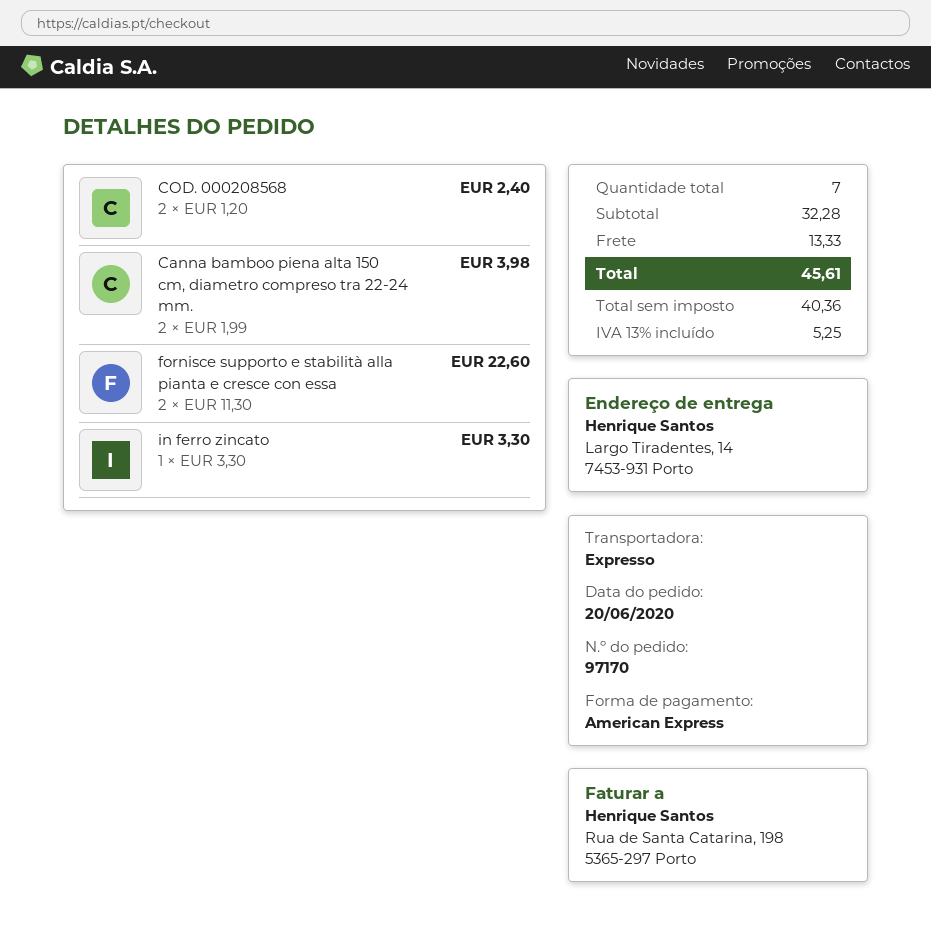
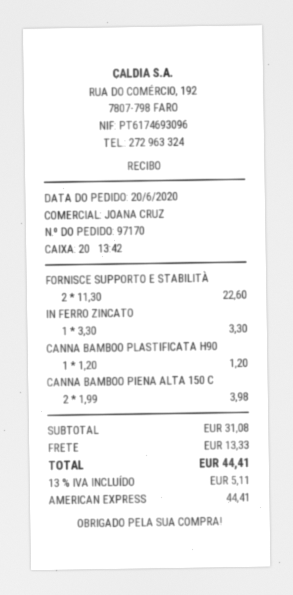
COD. 000208568: 2 x 1.20 = 2.40 -> none
CANNA BAMBOO PLASTIFICATA H90: none -> 1 x 1.20 = 1.20
subtotal: 32.28 -> 31.08
tax: 13% = 5.25 -> 13% = 5.11
total: 45.61 -> 44.41

